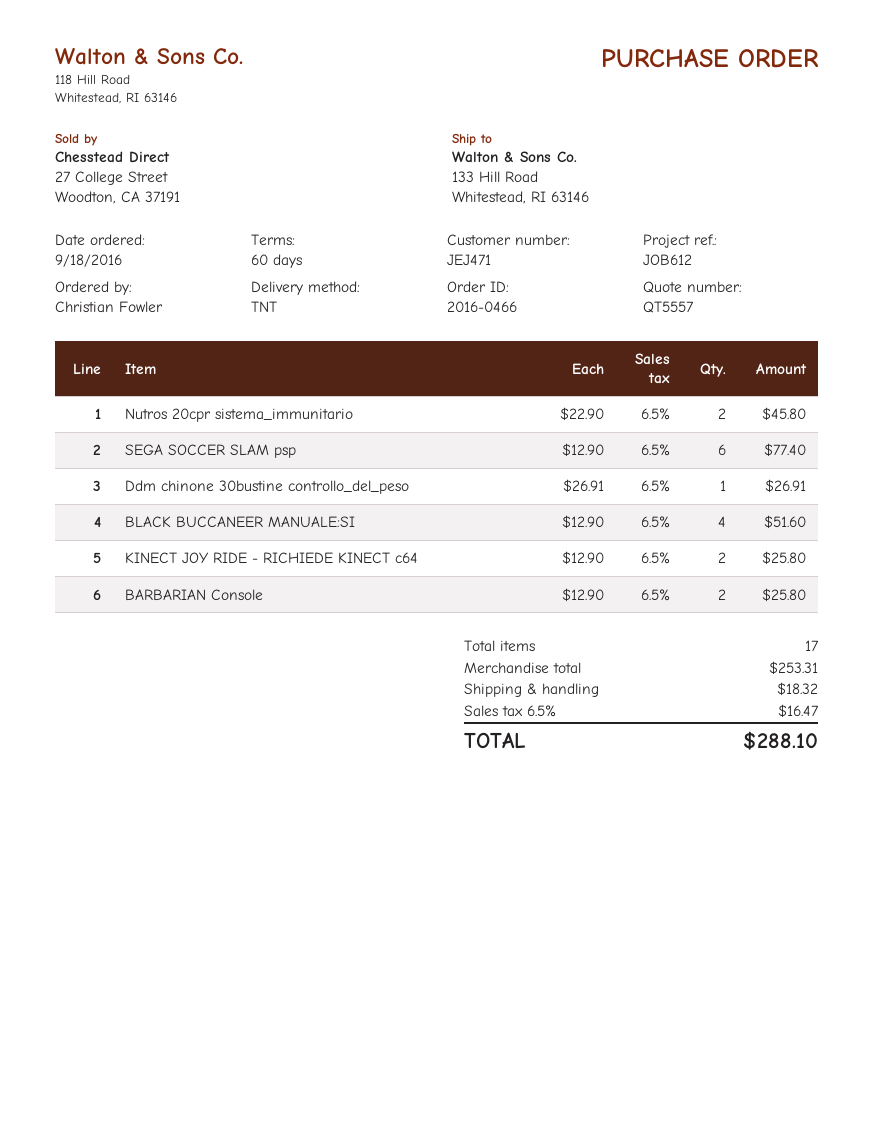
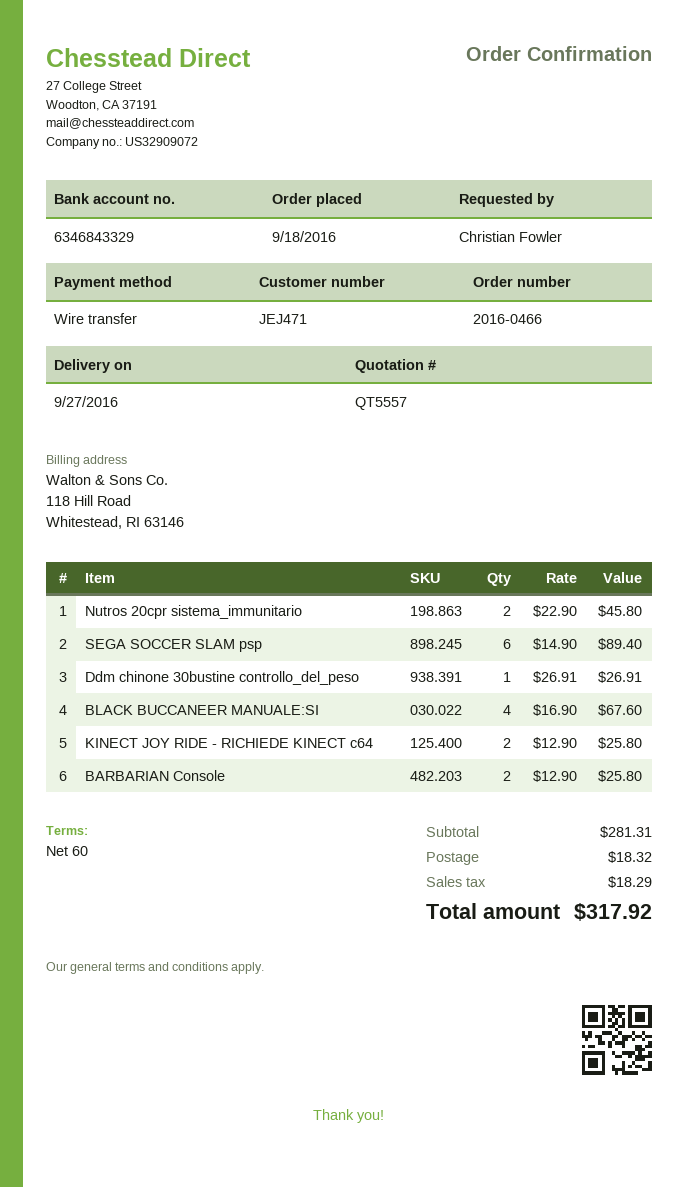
SEGA SOCCER SLAM psp: 6 x 12.90 = 77.40 -> 6 x 14.90 = 89.40
BLACK BUCCANEER MANUALE:SI: 4 x 12.90 = 51.60 -> 4 x 16.90 = 67.60
subtotal: 253.31 -> 281.31
tax: 16.47 -> 18.29
total: 288.10 -> 317.92

